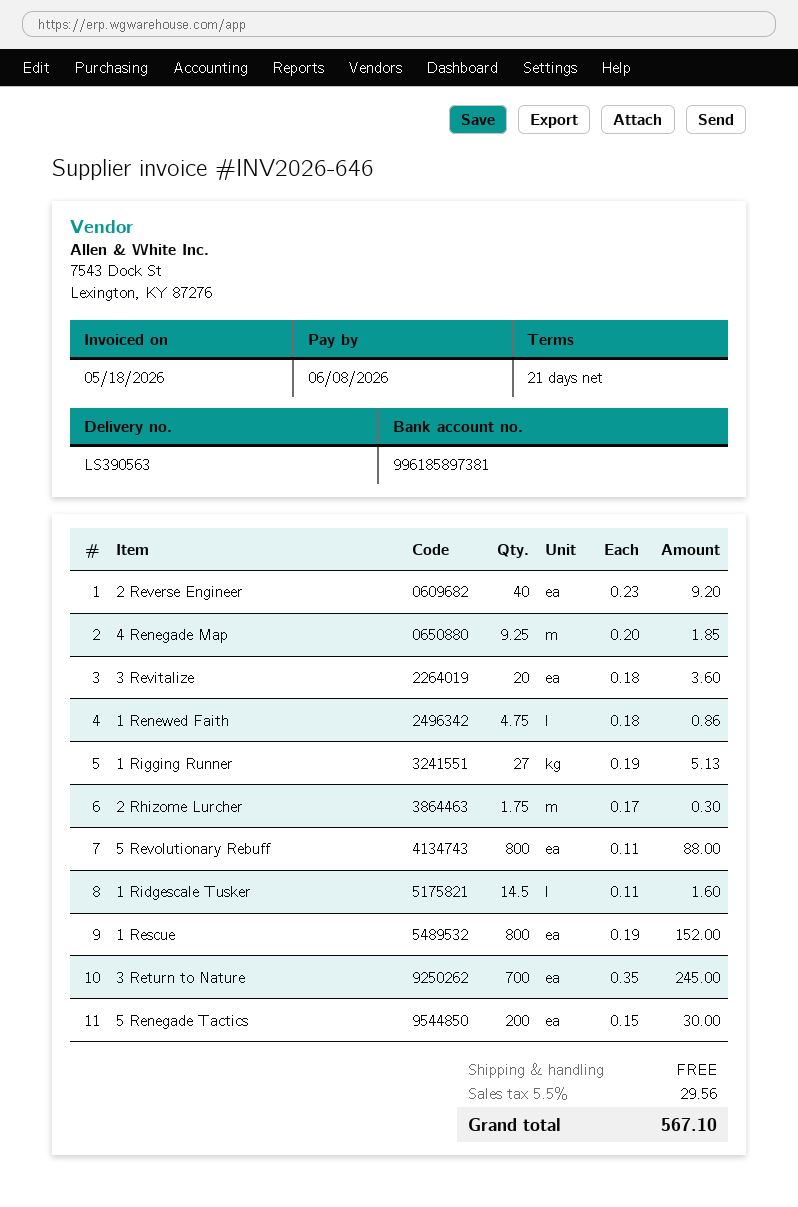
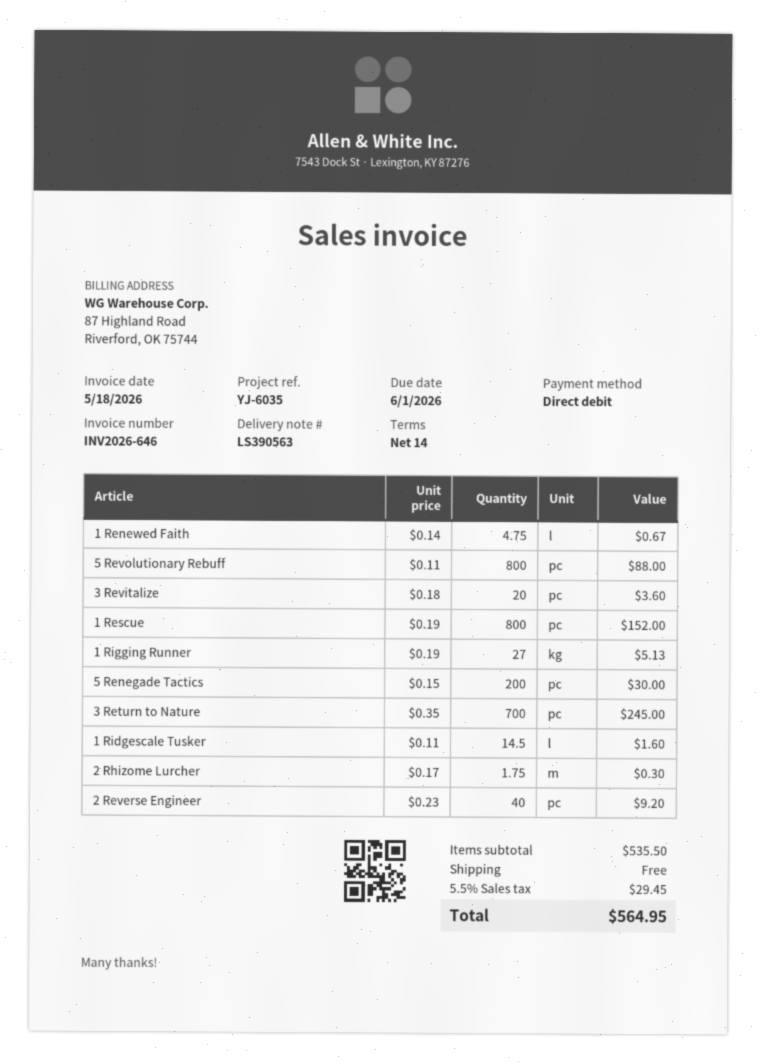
payment terms: 21 days -> 14 days
due date: 2026-06-08 -> 2026-06-01
4 Renegade Map: 9.25 x 0.20 = 1.85 -> none
1 Renewed Faith: 4.75 x 0.18 = 0.86 -> 4.75 x 0.14 = 0.67
tax: 5.5% = 29.56 -> 5.5% = 29.45
total: 567.10 -> 564.95

